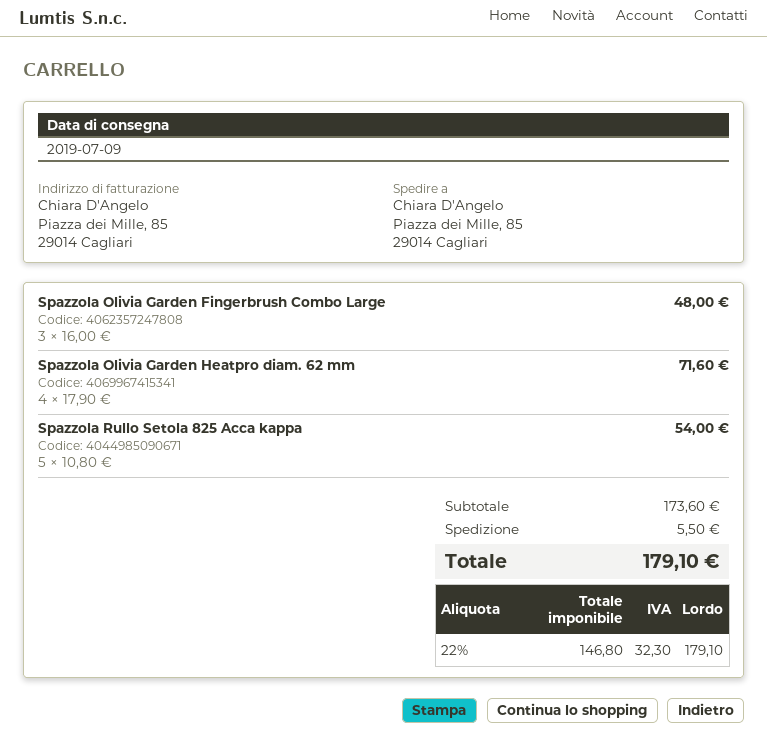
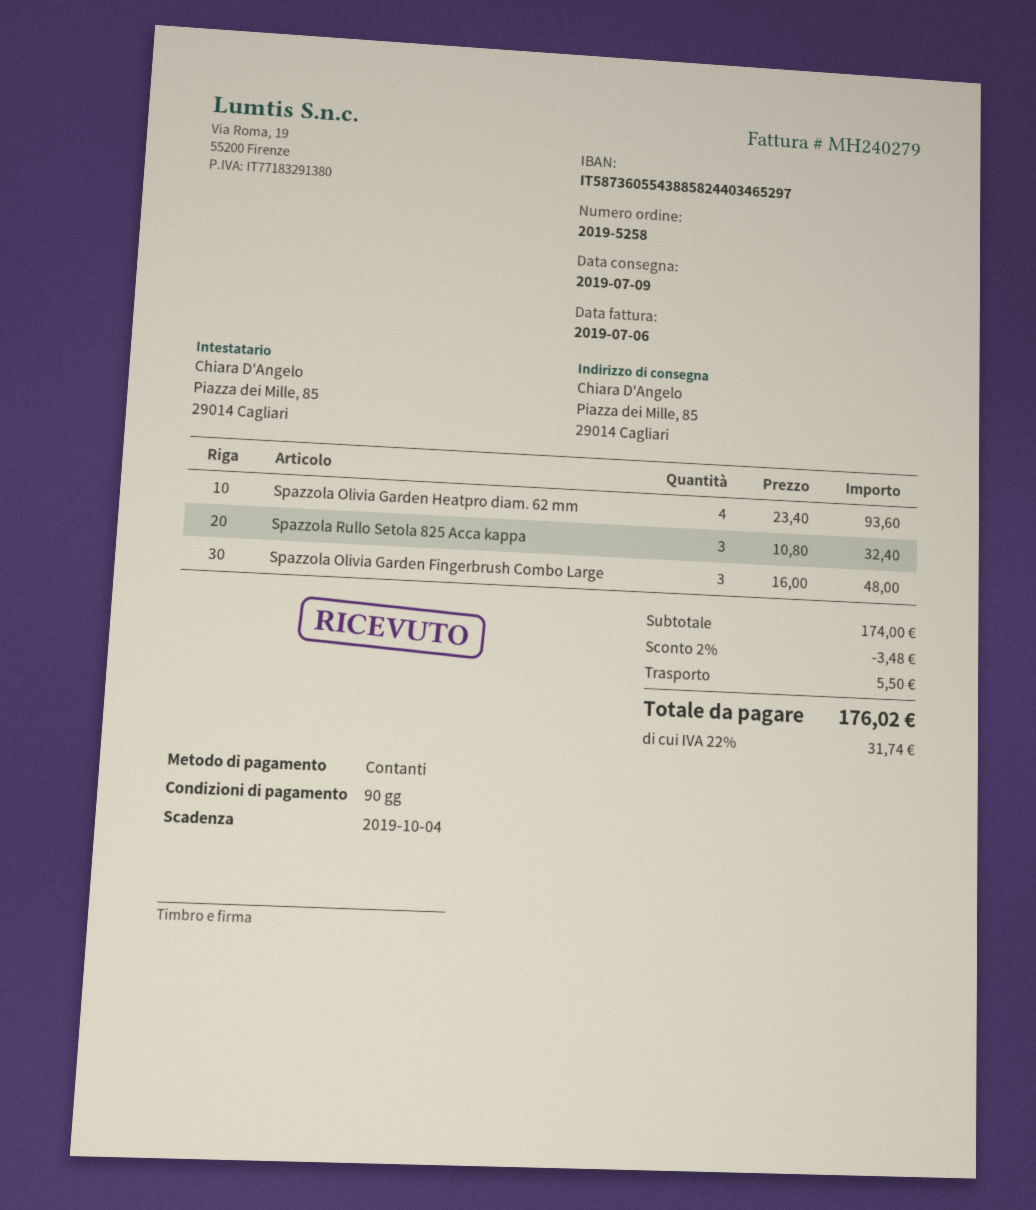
Spazzola Olivia Garden Heatpro diam. 62 mm: 4 x 17.90 = 71.60 -> 4 x 23.40 = 93.60
Spazzola Rullo Setola 825 Acca kappa: 5 x 10.80 = 54.00 -> 3 x 10.80 = 32.40
subtotal: 173.60 -> 174.00
discount: none -> 2% = 3.48
tax: 22% = 32.30 -> 22% = 31.74
total: 179.10 -> 176.02

